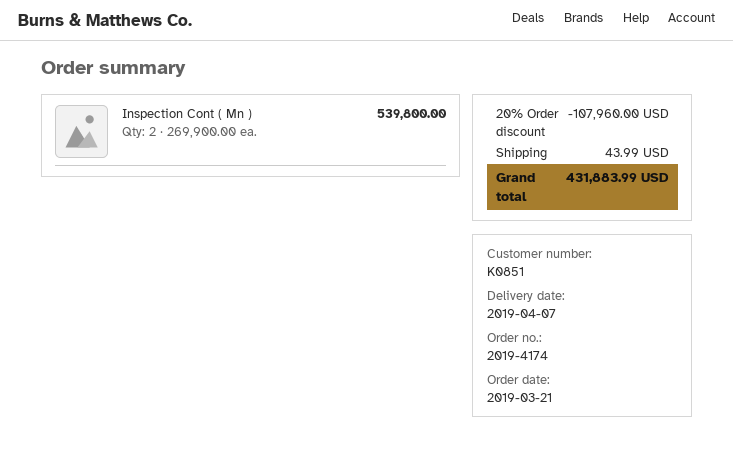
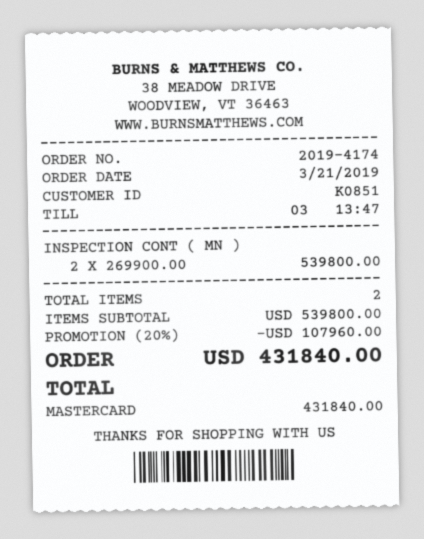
shipping: 43.99 -> none
total: 431883.99 -> 431840.00

